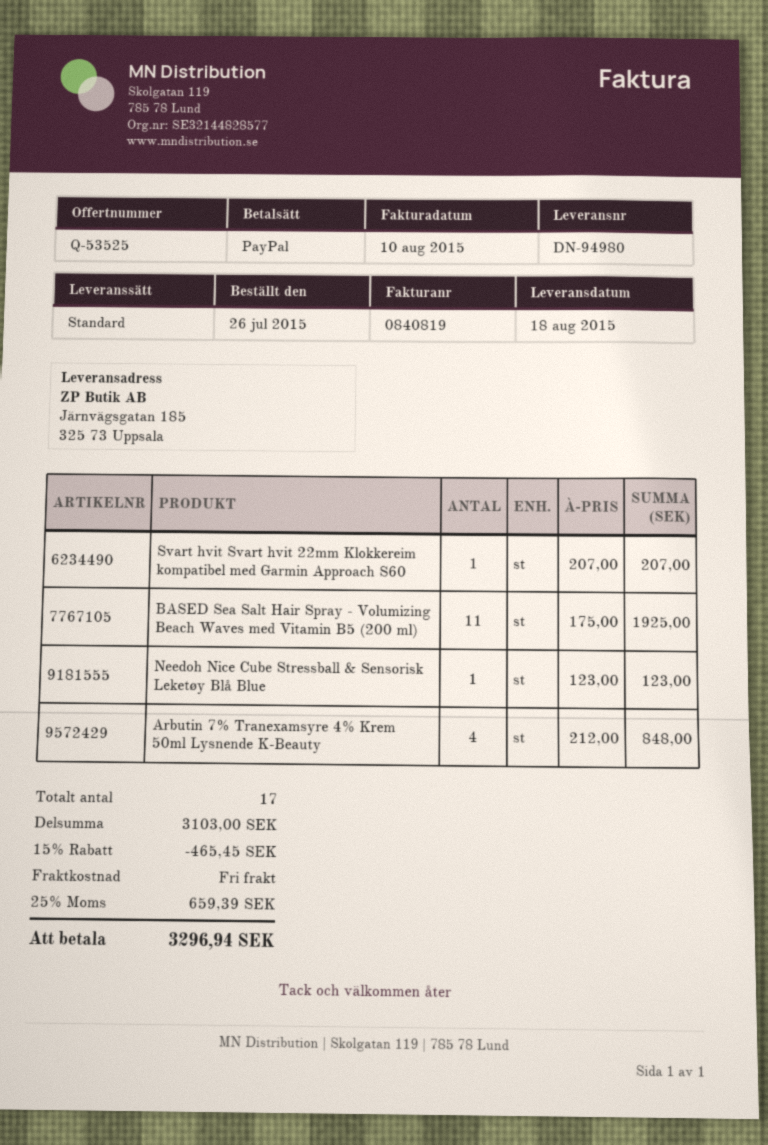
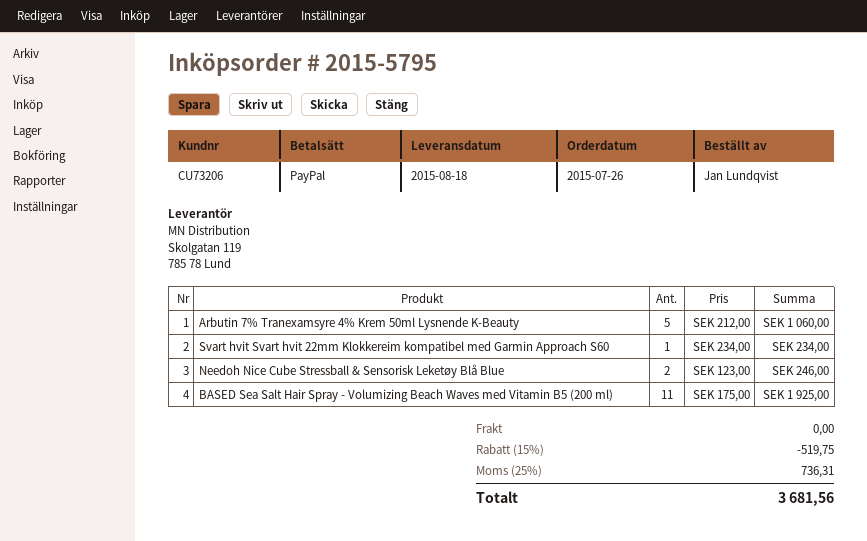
Svart hvit Svart hvit 22mm Klokkereim kompatibel med Garmin Approach S60: 1 x 207.00 = 207.00 -> 1 x 234.00 = 234.00
Needoh Nice Cube Stressball & Sensorisk Leketøy Blå Blue: 1 x 123.00 = 123.00 -> 2 x 123.00 = 246.00
Arbutin 7% Tranexamsyre 4% Krem 50ml Lysnende K-Beauty: 4 x 212.00 = 848.00 -> 5 x 212.00 = 1060.00
discount: 15% = 465.45 -> 15% = 519.75
tax: 25% = 659.39 -> 25% = 736.31
total: 3296.94 -> 3681.56

